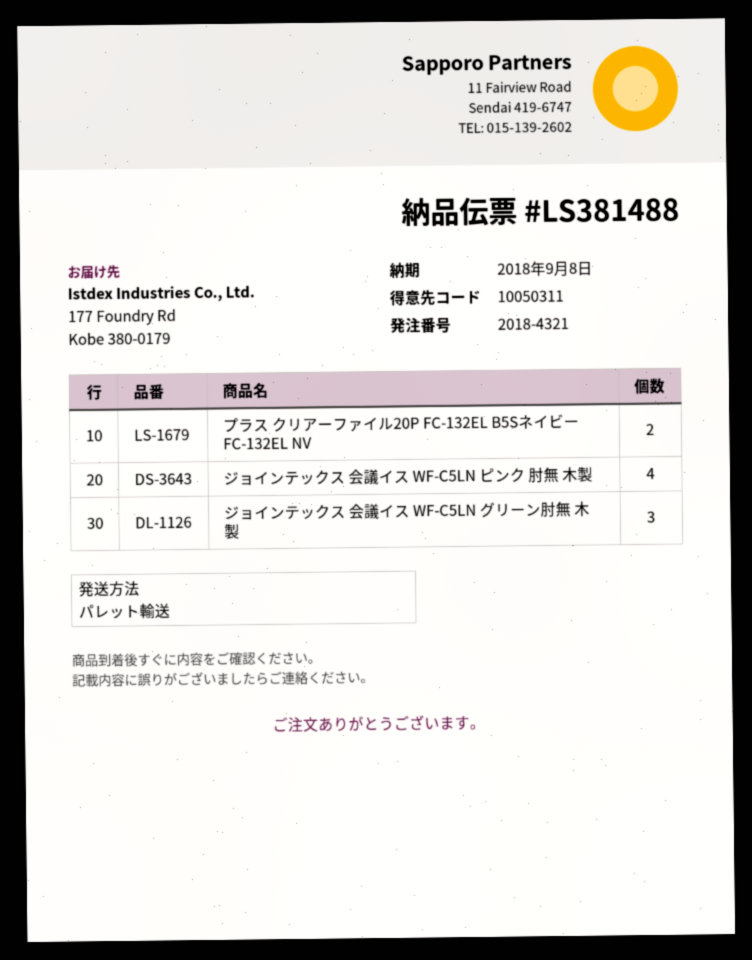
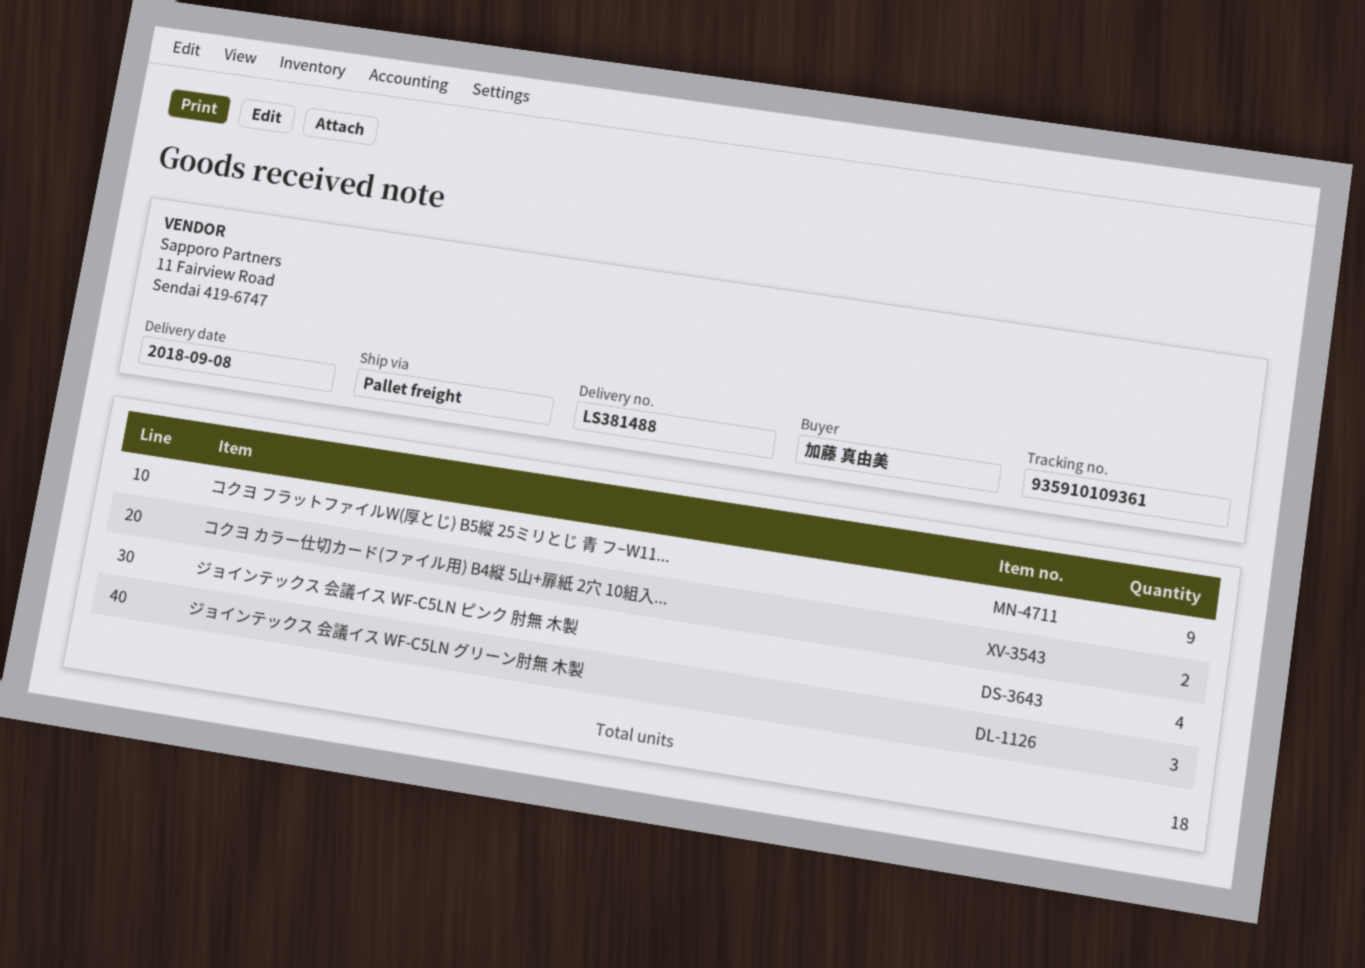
プラス クリアーファイル20P FC-132EL B5Sネイビー FC-132EL NV: 2 -> none
コクヨ フラットファイルW(厚とじ) B5縦 25ミリとじ 青 フ−W11...: none -> 9
コクヨ カラー仕切カード(ファイル用) B4縦 5山+扉紙 2穴 10組入...: none -> 2

